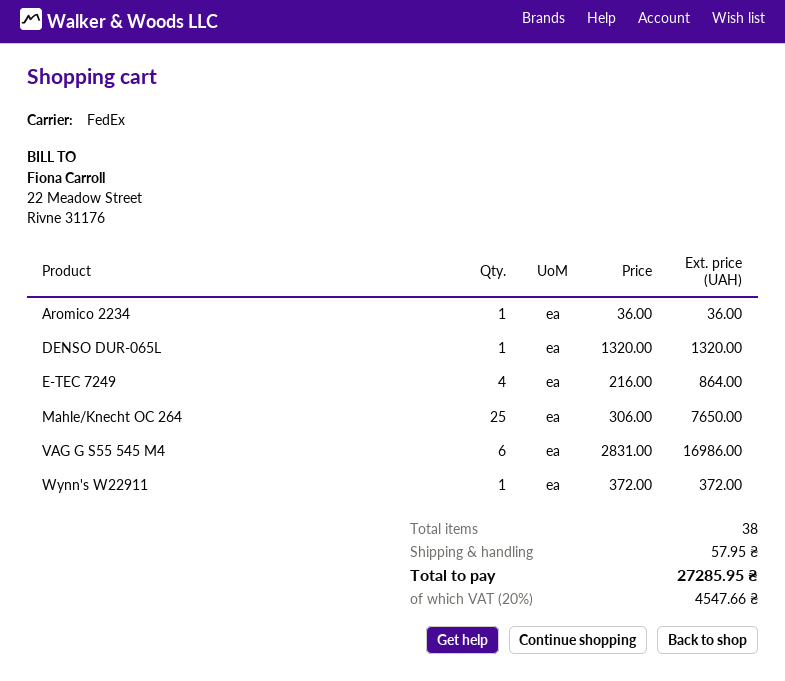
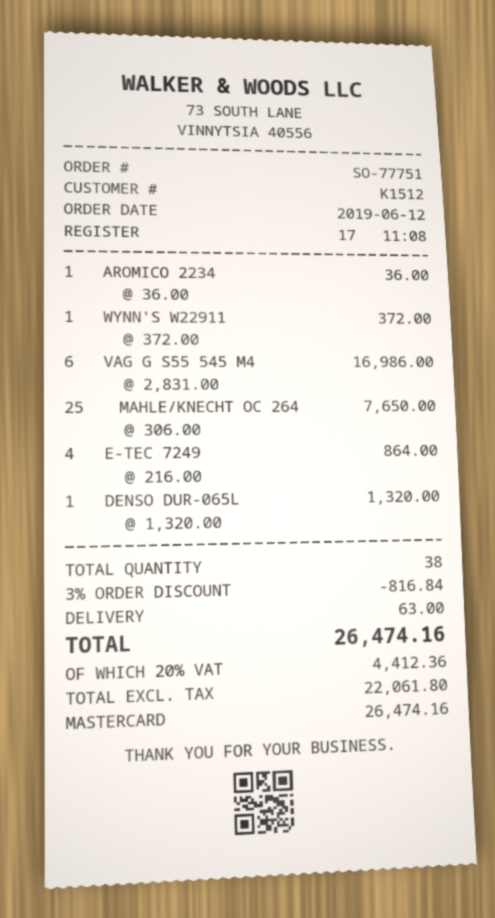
discount: none -> 3% = 816.84
shipping: 57.95 -> 63.00
tax: 20% = 4547.66 -> 20% = 4412.36
total: 27285.95 -> 26474.16

